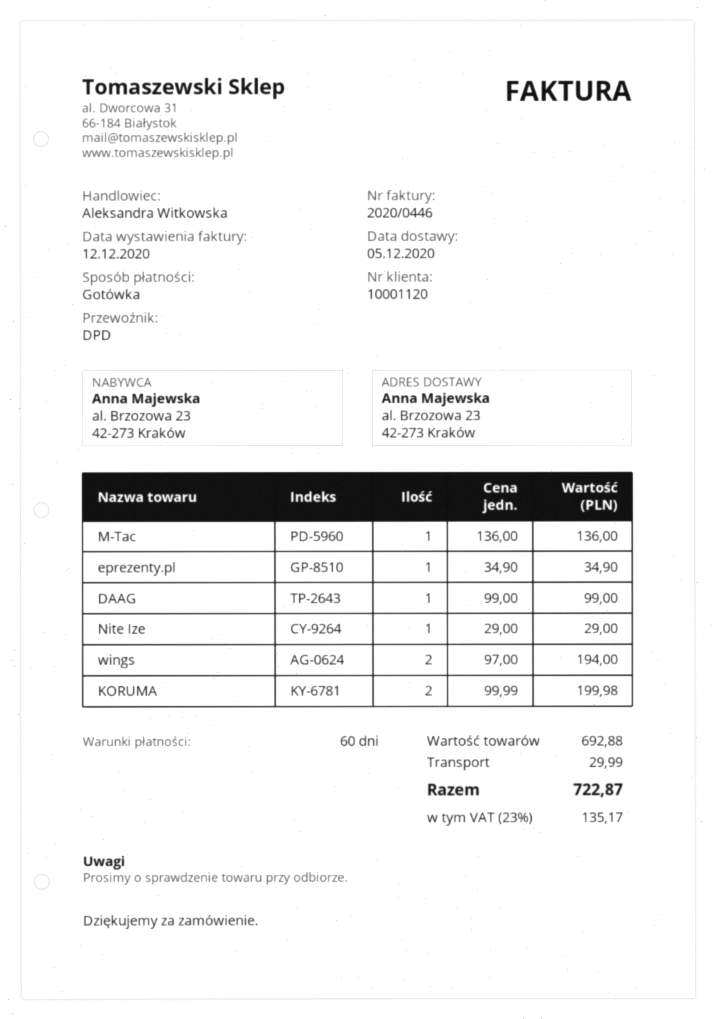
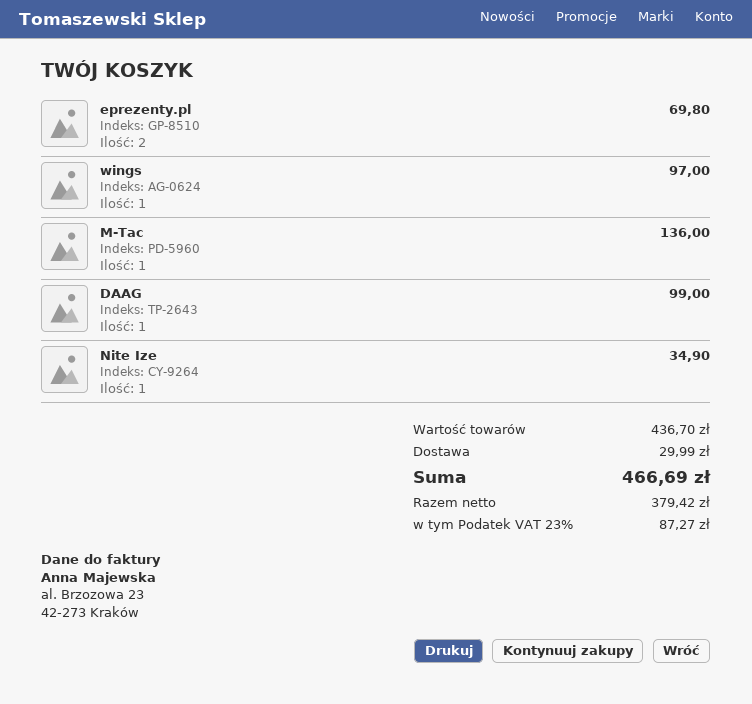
eprezenty.pl: 1 for 34.90 -> 2 for 69.80
Nite Ize: 1 for 29.00 -> 1 for 34.90
wings: 2 for 194.00 -> 1 for 97.00
KORUMA: 2 for 199.98 -> none
subtotal: 692.88 -> 436.70
tax: 23% = 135.17 -> 23% = 87.27
total: 722.87 -> 466.69

